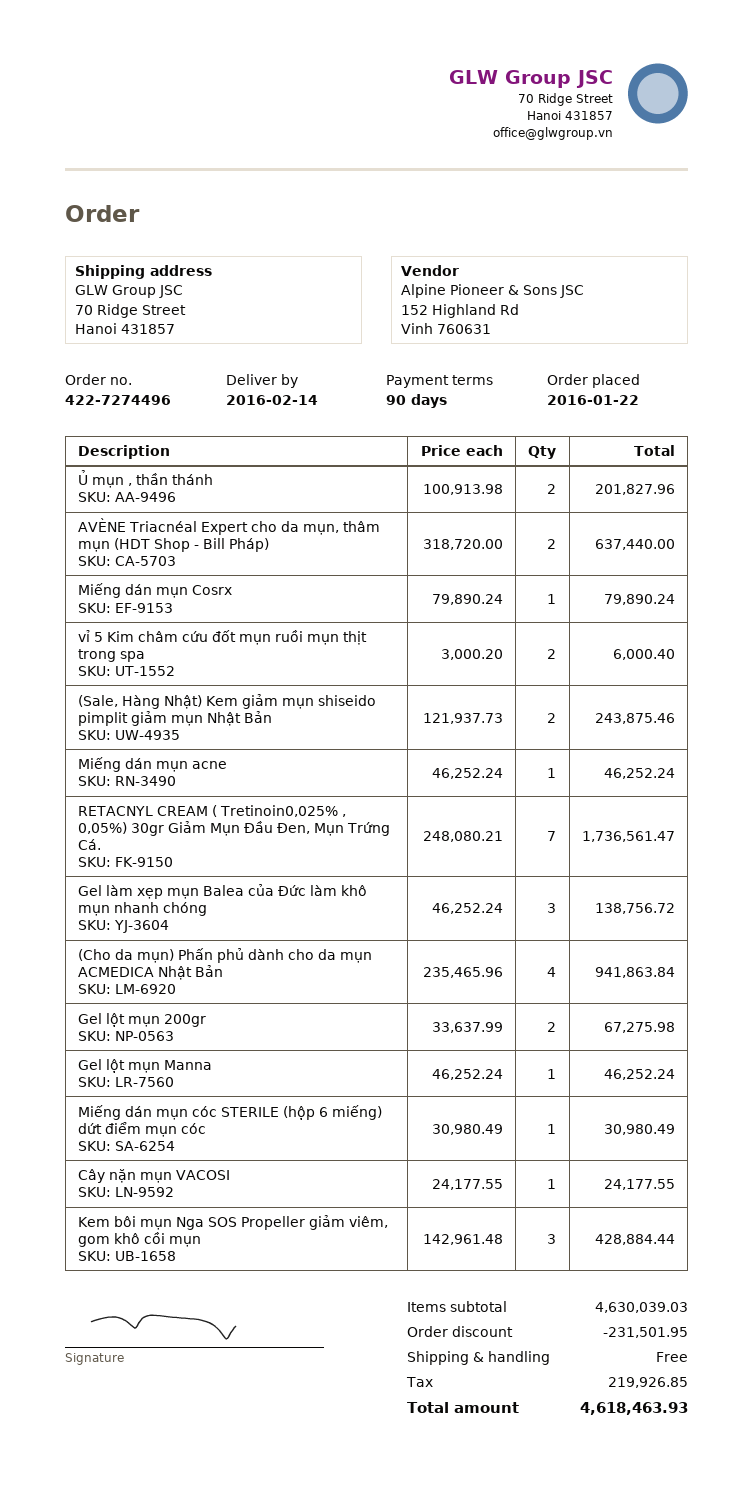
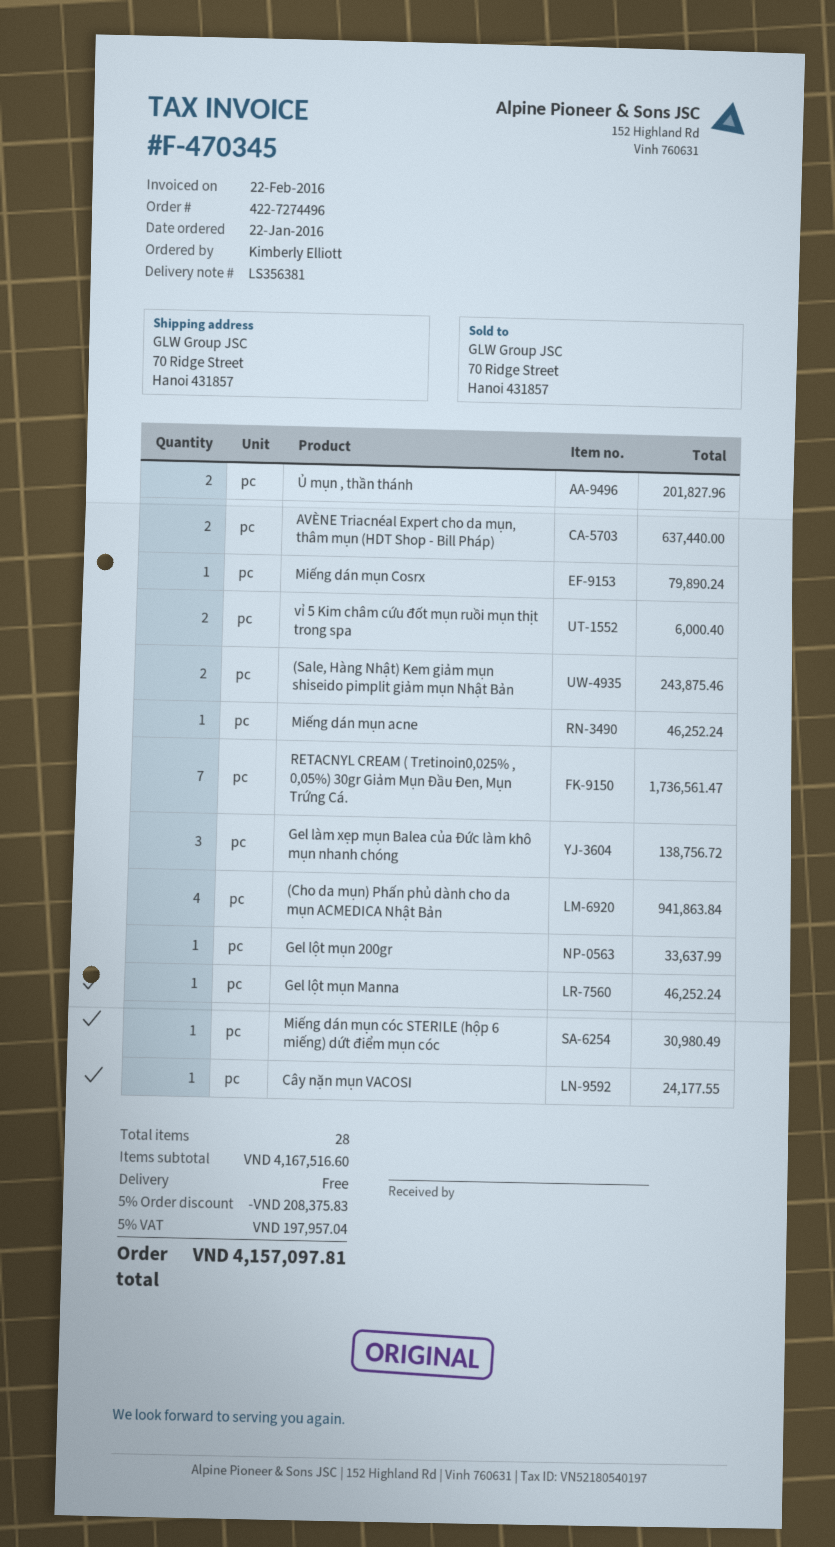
Gel lột mụn 200gr: 2 for 67275.98 -> 1 for 33637.99
Kem bôi mụn Nga SOS Propeller giảm viêm, gom khô cồi mụn: 3 for 428884.44 -> none
subtotal: 4630039.03 -> 4167516.60
discount: 231501.95 -> 208375.83
tax: 219926.85 -> 197957.04
total: 4618463.93 -> 4157097.81

